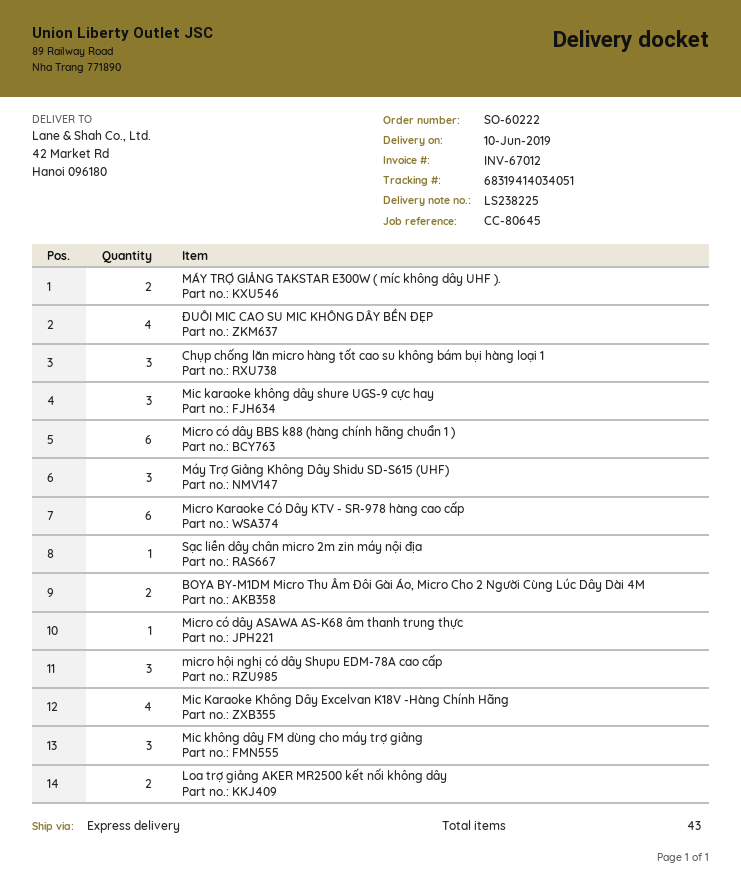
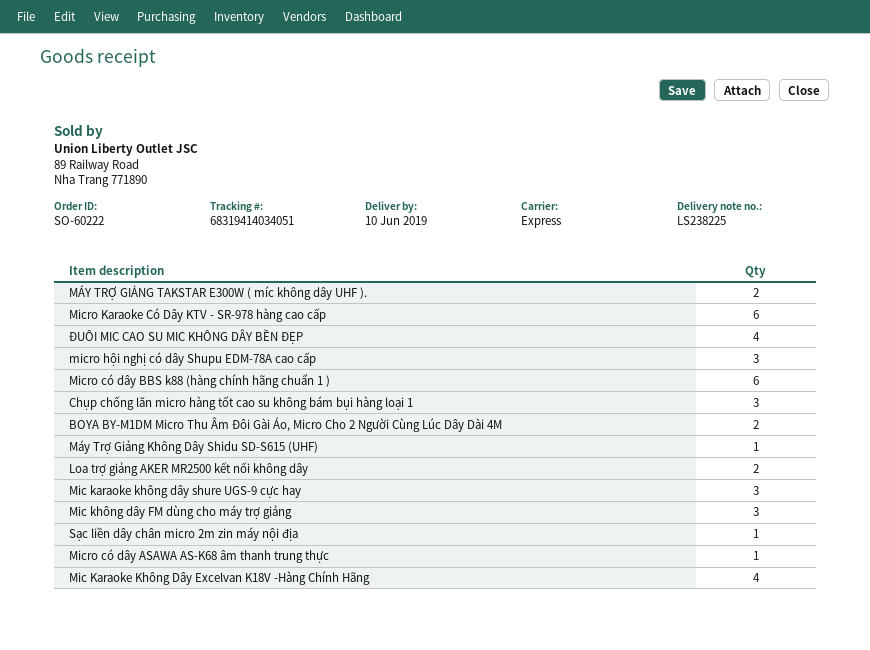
Máy Trợ Giảng Không Dây Shidu SD-S615 (UHF): 3 -> 1

